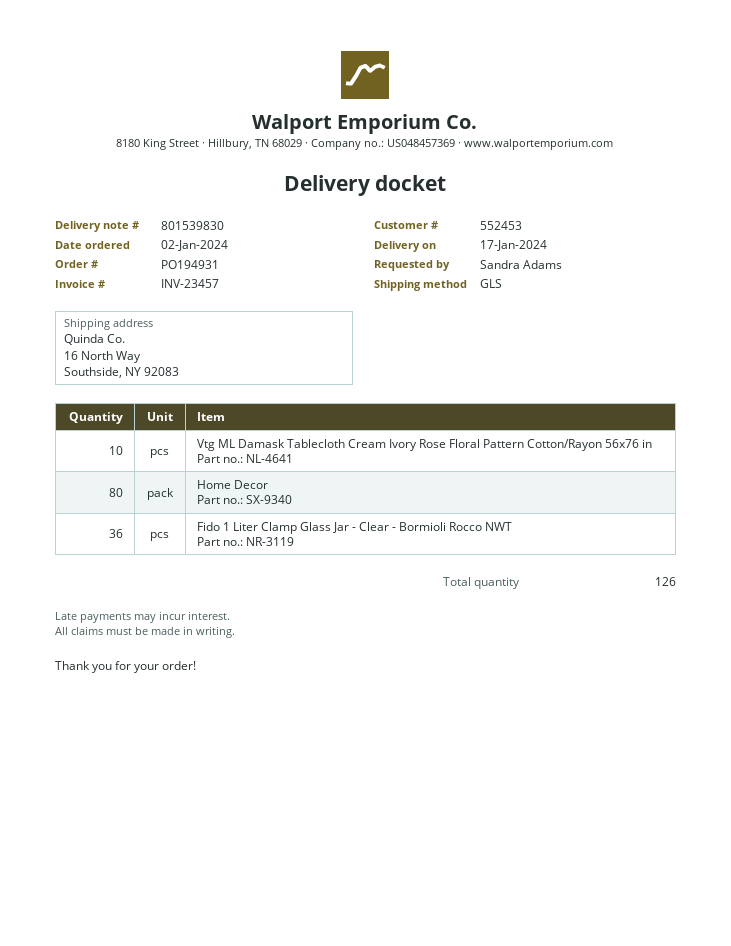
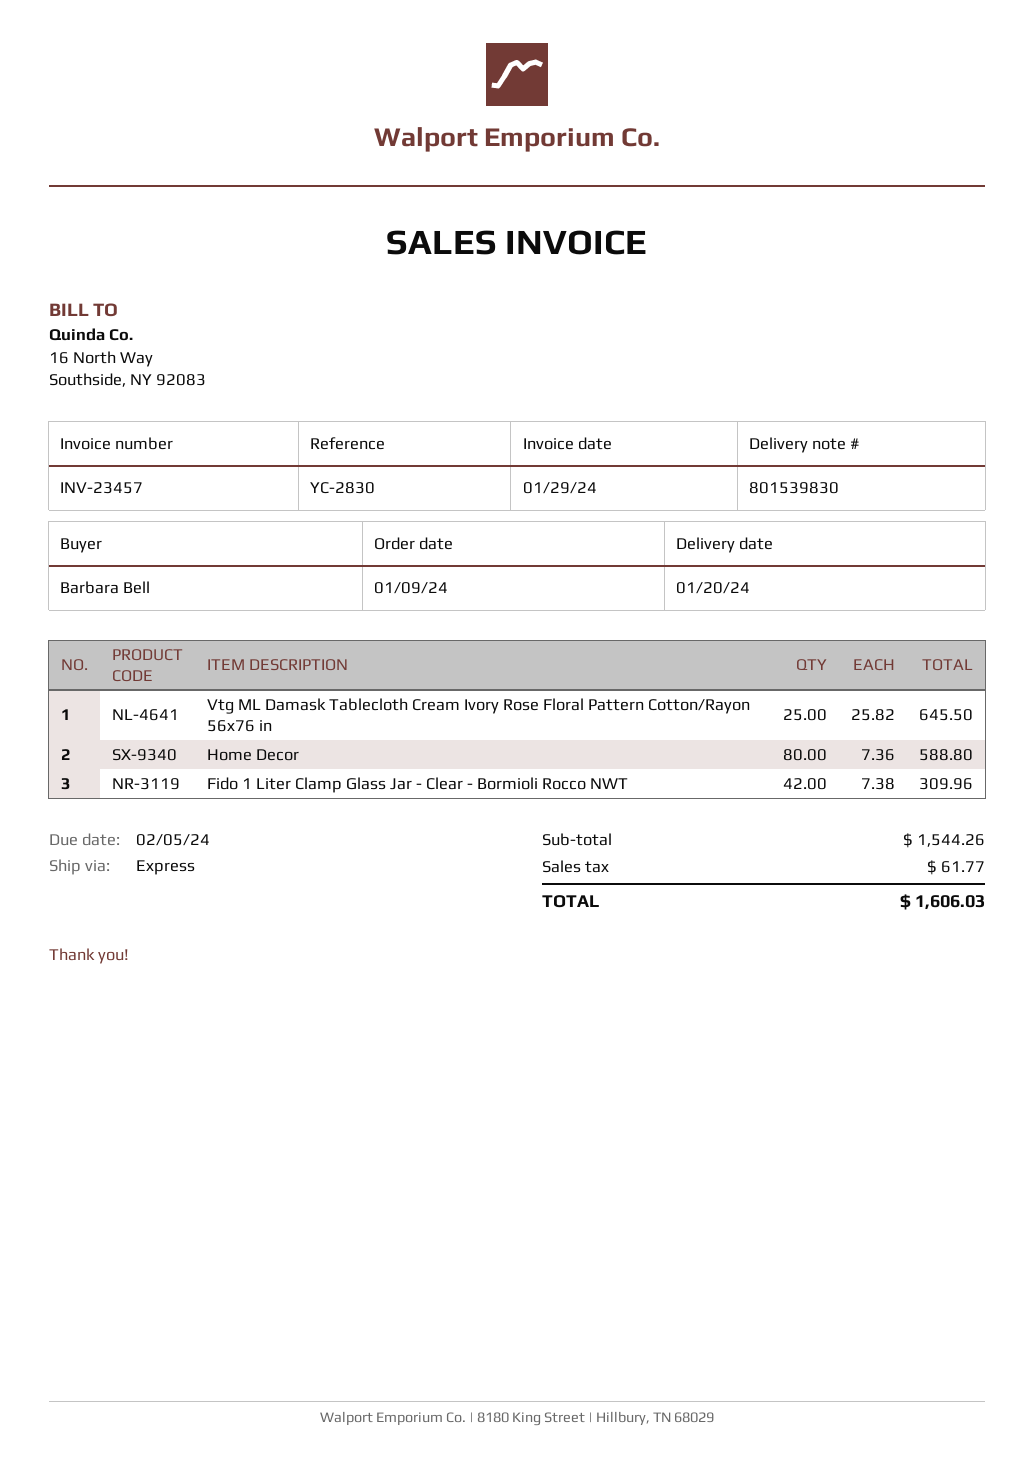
order date: 2024-01-02 -> 2024-01-09
delivery date: 2024-01-17 -> 2024-01-20
ordered by: Sandra Adams -> Barbara Bell
shipping method: GLS -> express
Vtg ML Damask Tablecloth Cream Ivory Rose Floral Pattern Cotton/Rayon 56x76 in: 10 -> 25
Fido 1 Liter Clamp Glass Jar - Clear - Bormioli Rocco NWT: 36 -> 42

